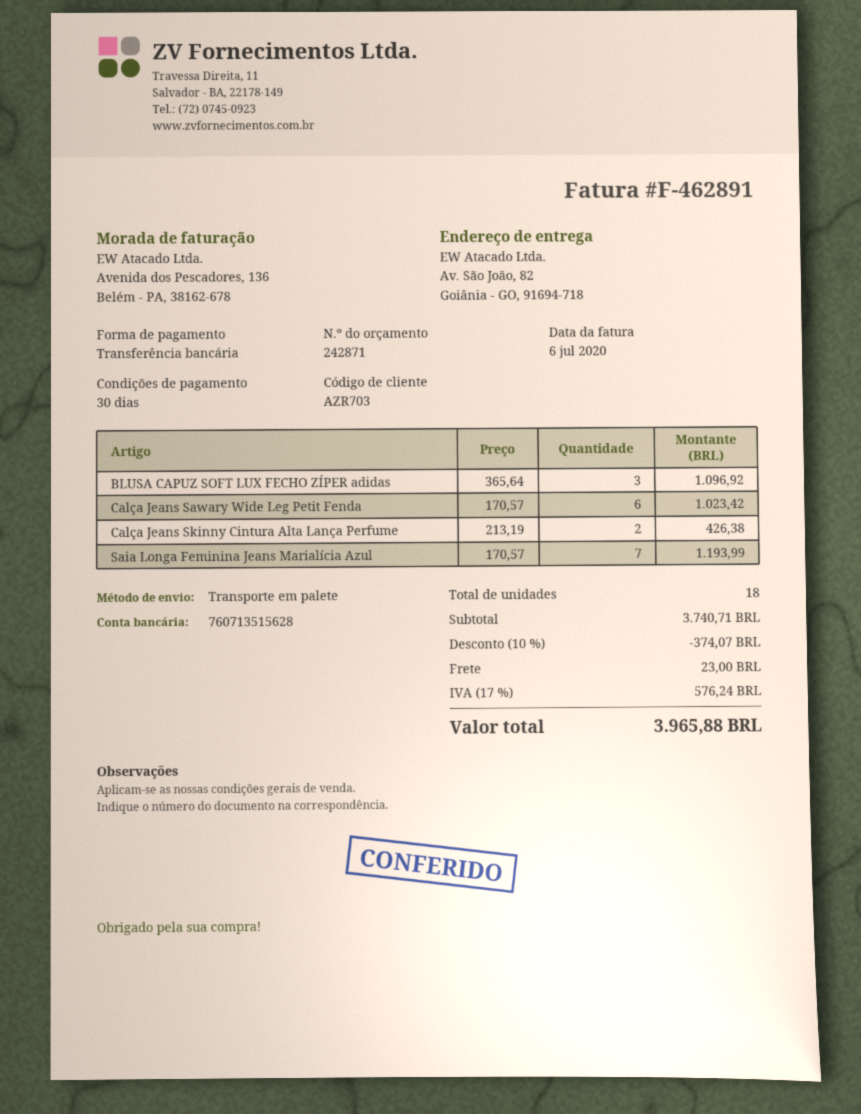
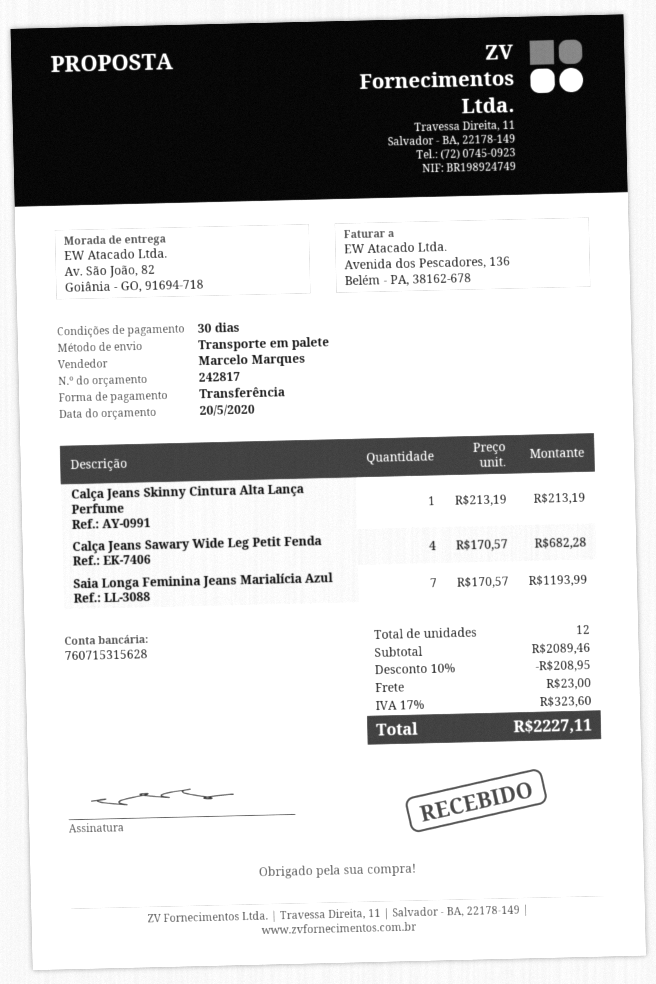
quote number: 242871 -> 242817
bank account: 760713515628 -> 760715315628
BLUSA CAPUZ SOFT LUX FECHO ZÍPER adidas: 3 x 365.64 = 1096.92 -> none
Calça Jeans Sawary Wide Leg Petit Fenda: 6 x 170.57 = 1023.42 -> 4 x 170.57 = 682.28
Calça Jeans Skinny Cintura Alta Lança Perfume: 2 x 213.19 = 426.38 -> 1 x 213.19 = 213.19
total quantity: 18 -> 12
subtotal: 3740.71 -> 2089.46
discount: 10% = 374.07 -> 10% = 208.95
tax: 17% = 576.24 -> 17% = 323.60
total: 3965.88 -> 2227.11

